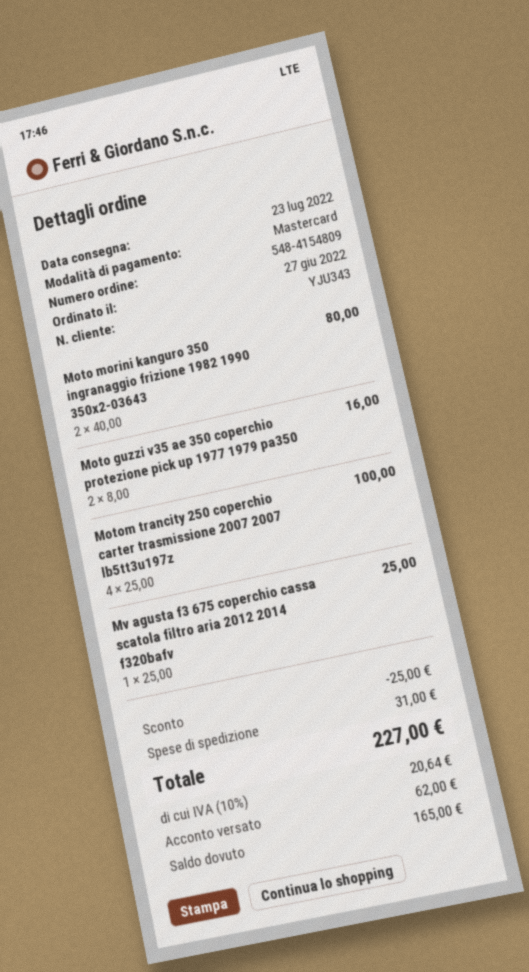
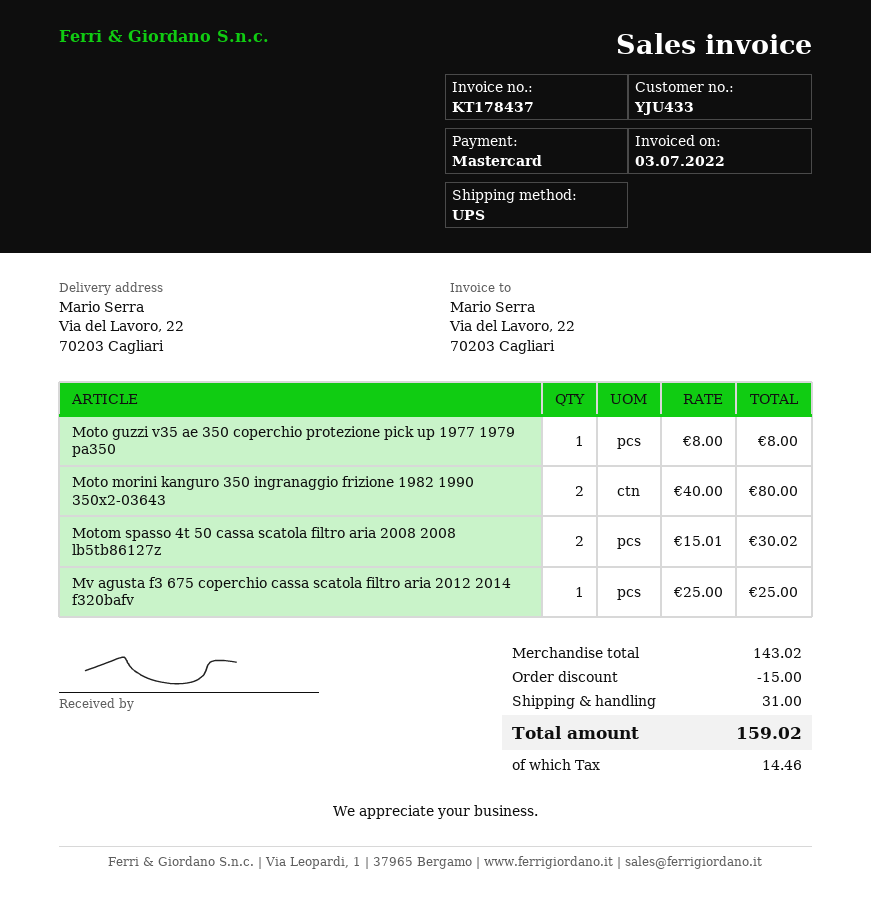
customer number: YJU343 -> YJU433
Moto guzzi v35 ae 350 coperchio protezione pick up 1977 1979 pa350: 2 x 8.00 = 16.00 -> 1 x 8.00 = 8.00
Motom trancity 250 coperchio carter trasmissione 2007 2007 lb5tt3u197z: 4 x 25.00 = 100.00 -> none
Motom spasso 4t 50 cassa scatola filtro aria 2008 2008 lb5tb86127z: none -> 2 x 15.01 = 30.02
discount: 25.00 -> 15.00
tax: 20.64 -> 14.46
total: 227.00 -> 159.02

